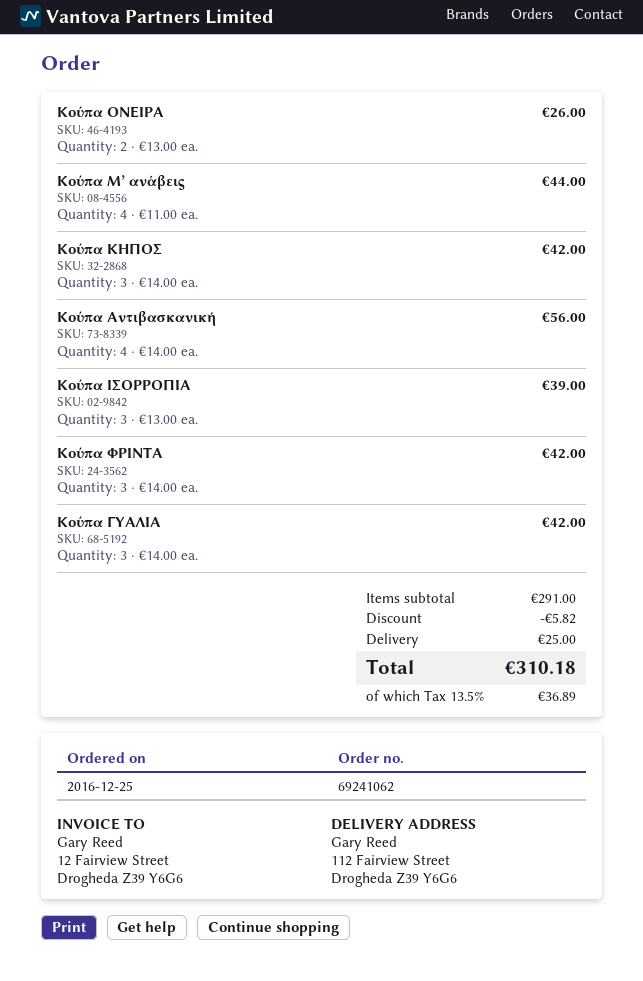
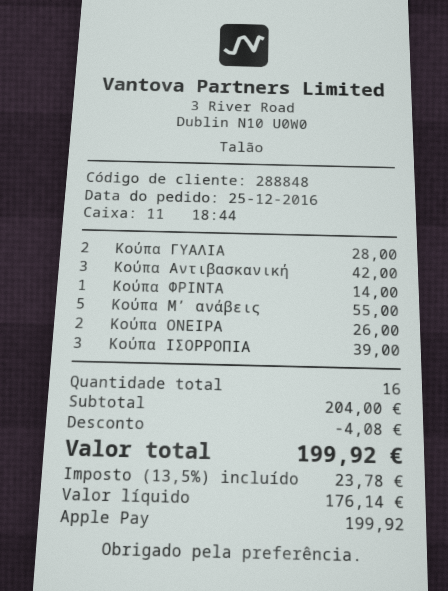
Κούπα Μ’ ανάβεις: 4 for 44.00 -> 5 for 55.00
Κούπα ΚΗΠΟΣ: 3 for 42.00 -> none
Κούπα Αντιβασκανική: 4 for 56.00 -> 3 for 42.00
Κούπα ΦΡΙΝΤΑ: 3 for 42.00 -> 1 for 14.00
Κούπα ΓΥΑΛΙΑ: 3 for 42.00 -> 2 for 28.00
subtotal: 291.00 -> 204.00
discount: 5.82 -> 4.08
shipping: 25.00 -> none
tax: 13.5% = 36.89 -> 13.5% = 23.78
total: 310.18 -> 199.92

